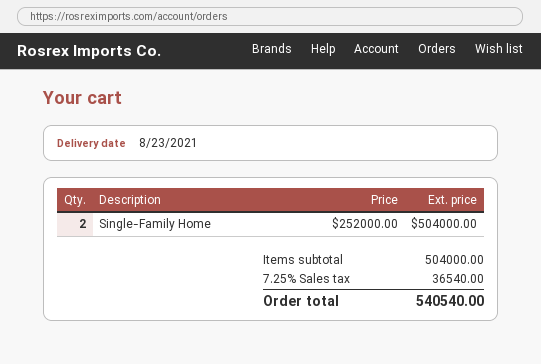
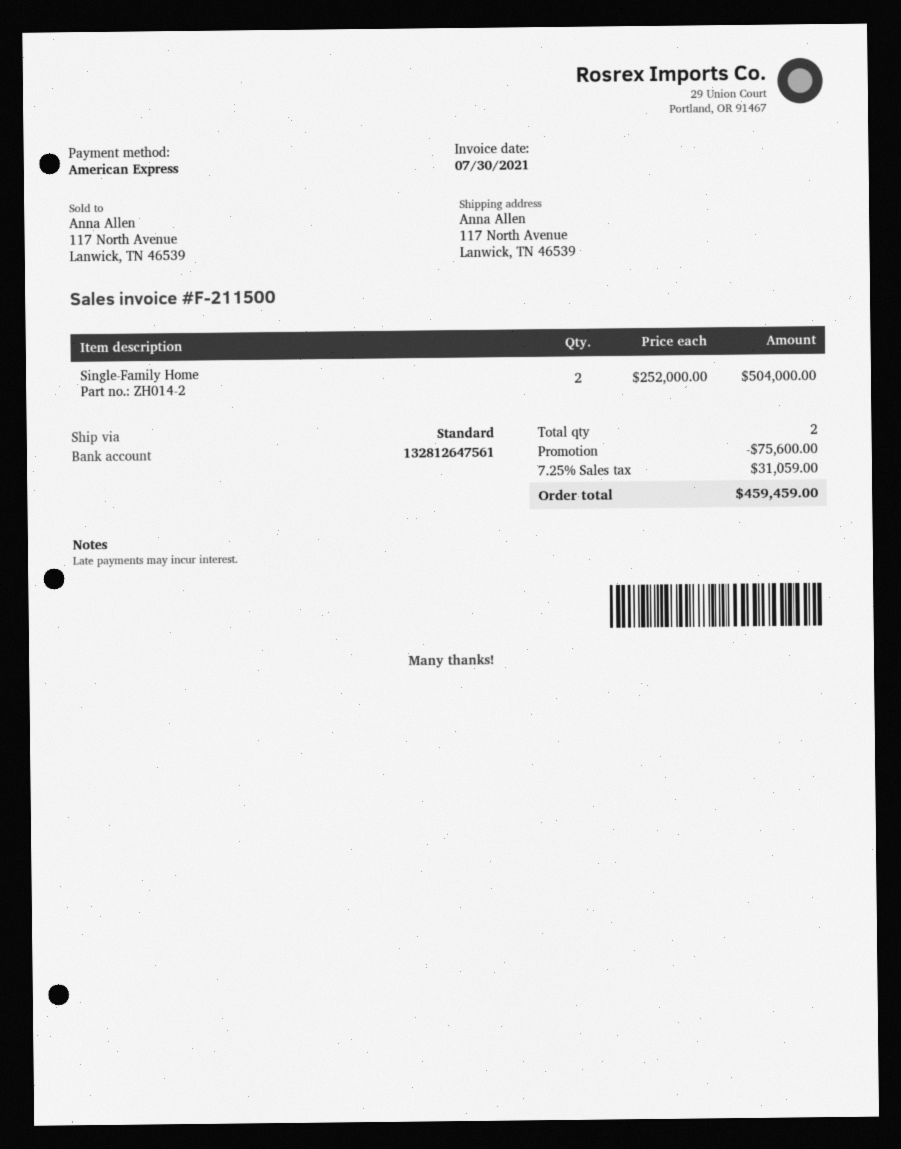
discount: none -> 75600.00
tax: 7.25% = 36540.00 -> 7.25% = 31059.00
total: 540540.00 -> 459459.00

